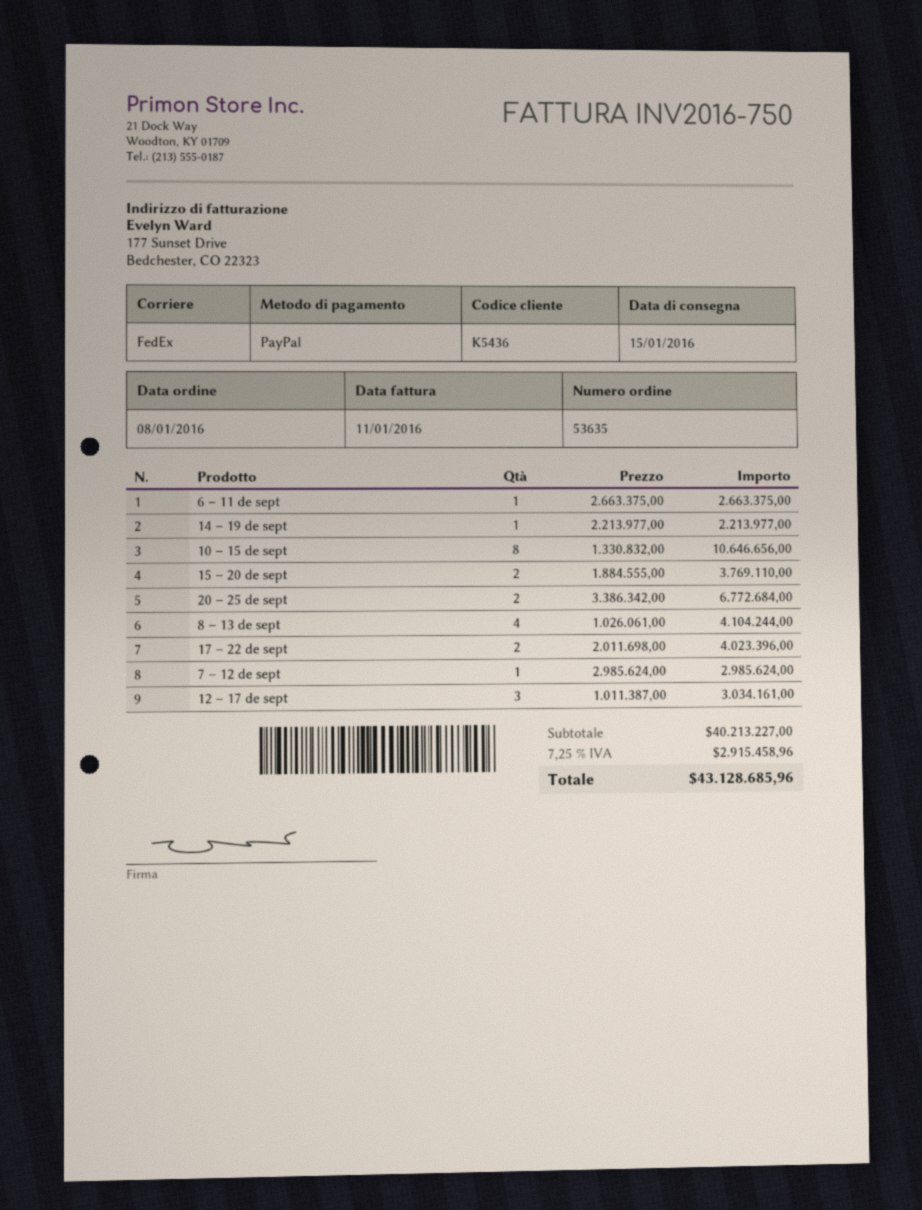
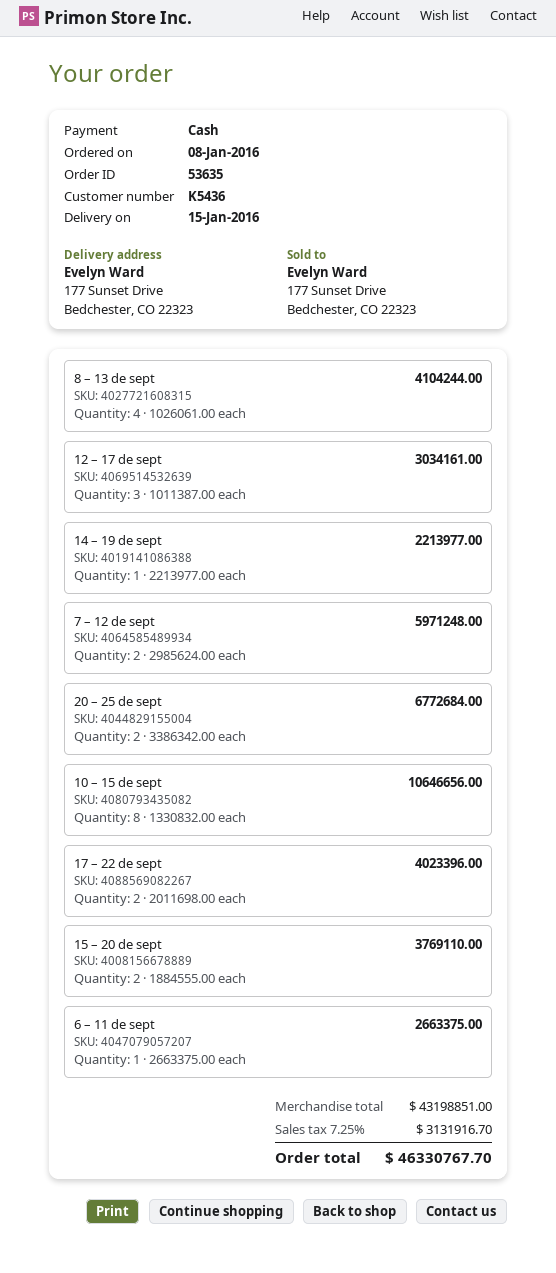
payment method: PayPal -> cash
7 – 12 de sept: 1 x 2985624.00 = 2985624.00 -> 2 x 2985624.00 = 5971248.00
subtotal: 40213227.00 -> 43198851.00
tax: 7.25% = 2915458.96 -> 7.25% = 3131916.70
total: 43128685.96 -> 46330767.70

